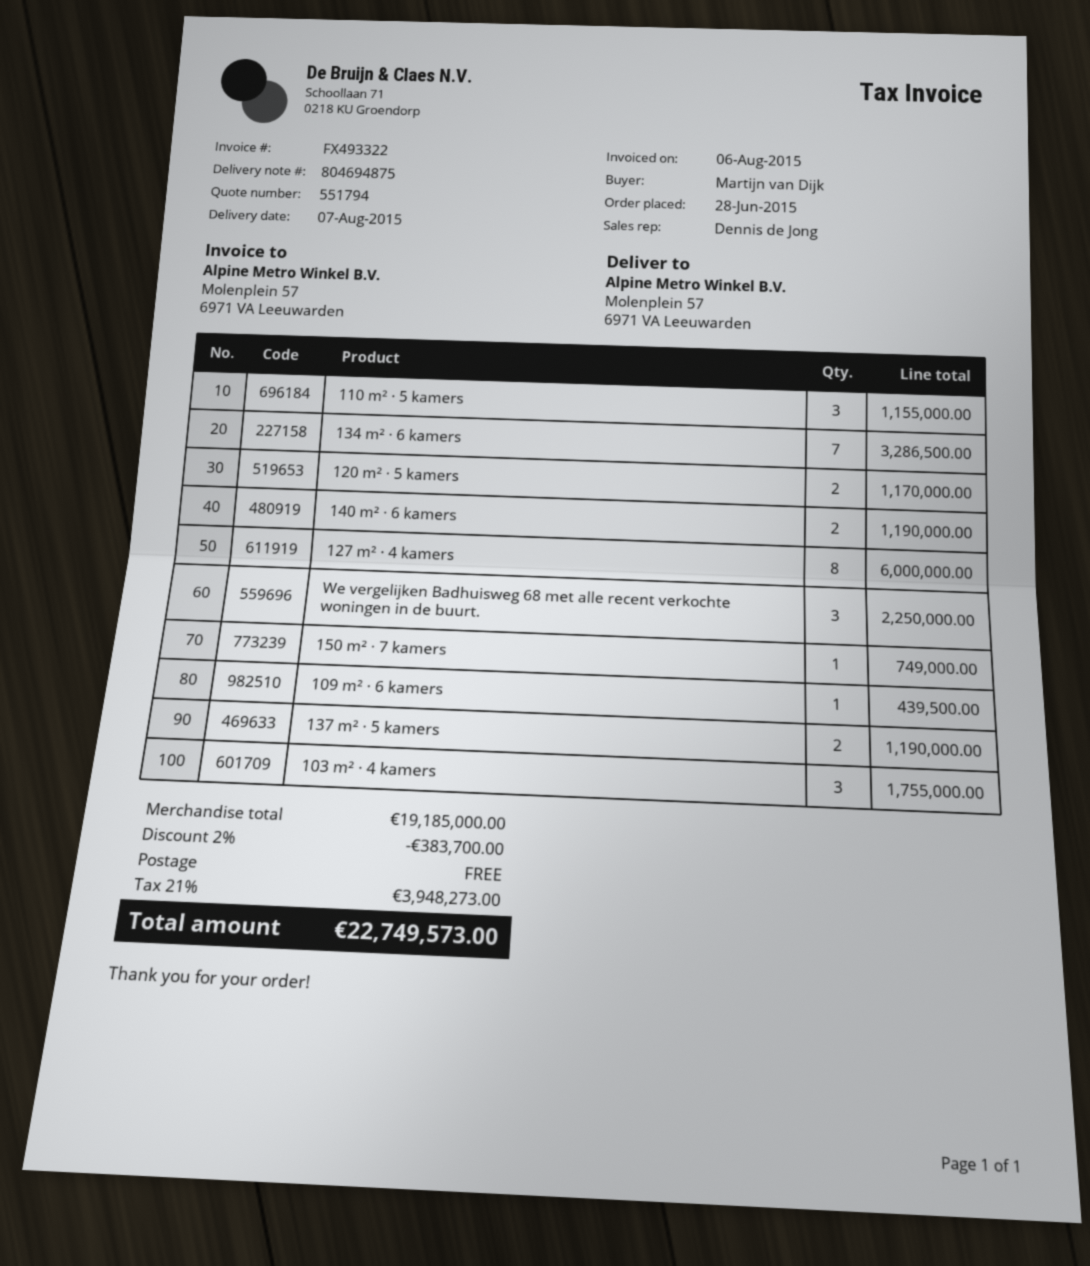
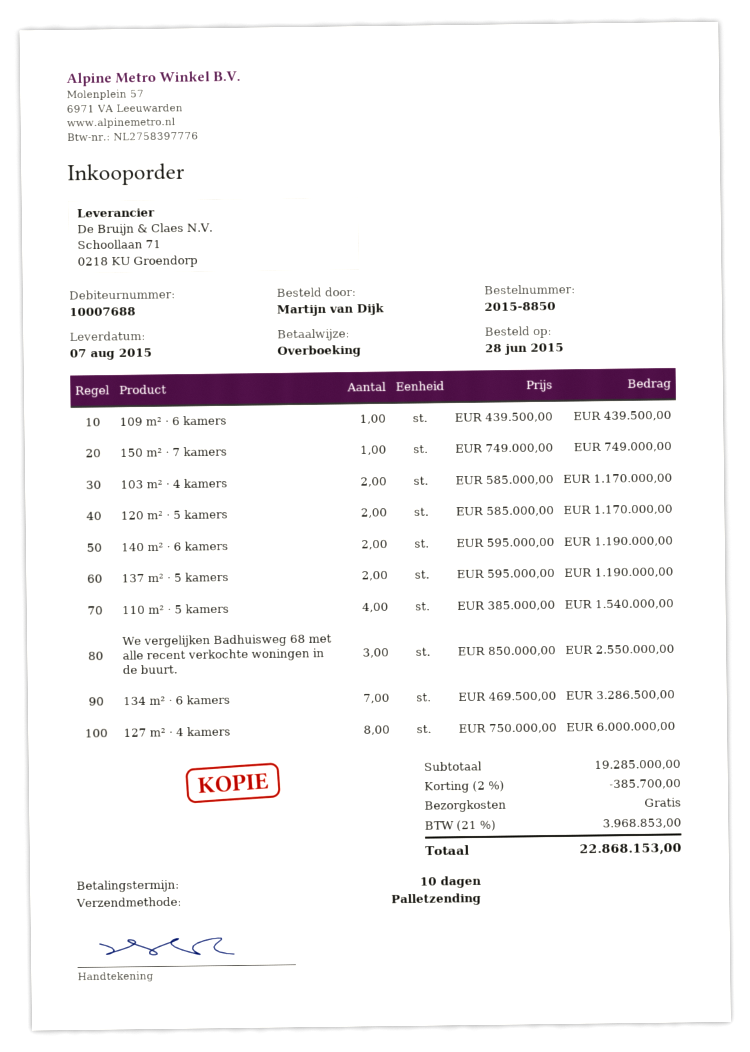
110 m² · 5 kamers: 3 for 1155000.00 -> 4 for 1540000.00
We vergelijken Badhuisweg 68 met alle recent verkochte woningen in de buurt.: 3 for 2250000.00 -> 3 for 2550000.00
103 m² · 4 kamers: 3 for 1755000.00 -> 2 for 1170000.00
subtotal: 19185000.00 -> 19285000.00
discount: 2% = 383700.00 -> 2% = 385700.00
tax: 21% = 3948273.00 -> 21% = 3968853.00
total: 22749573.00 -> 22868153.00

